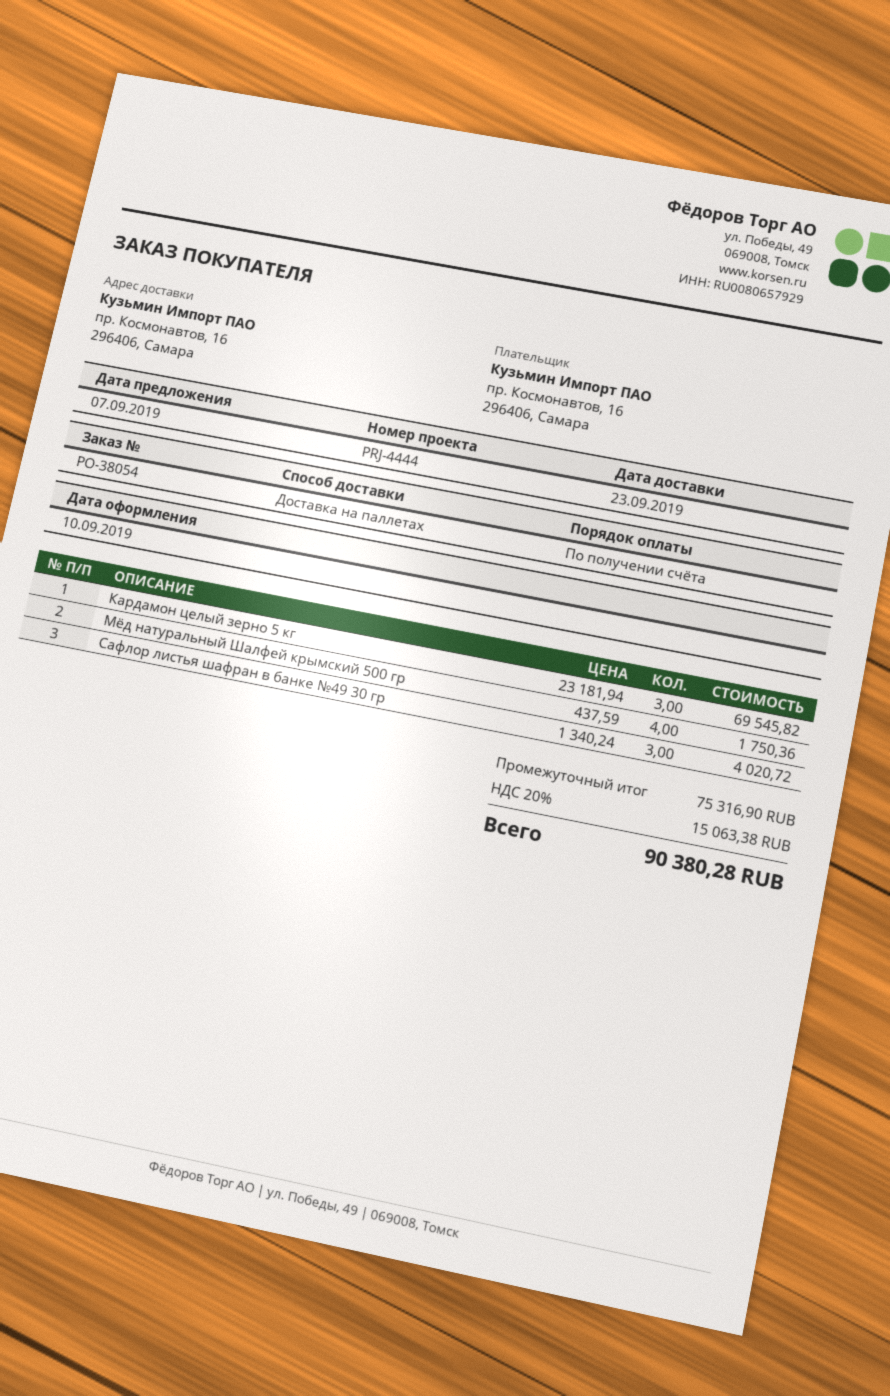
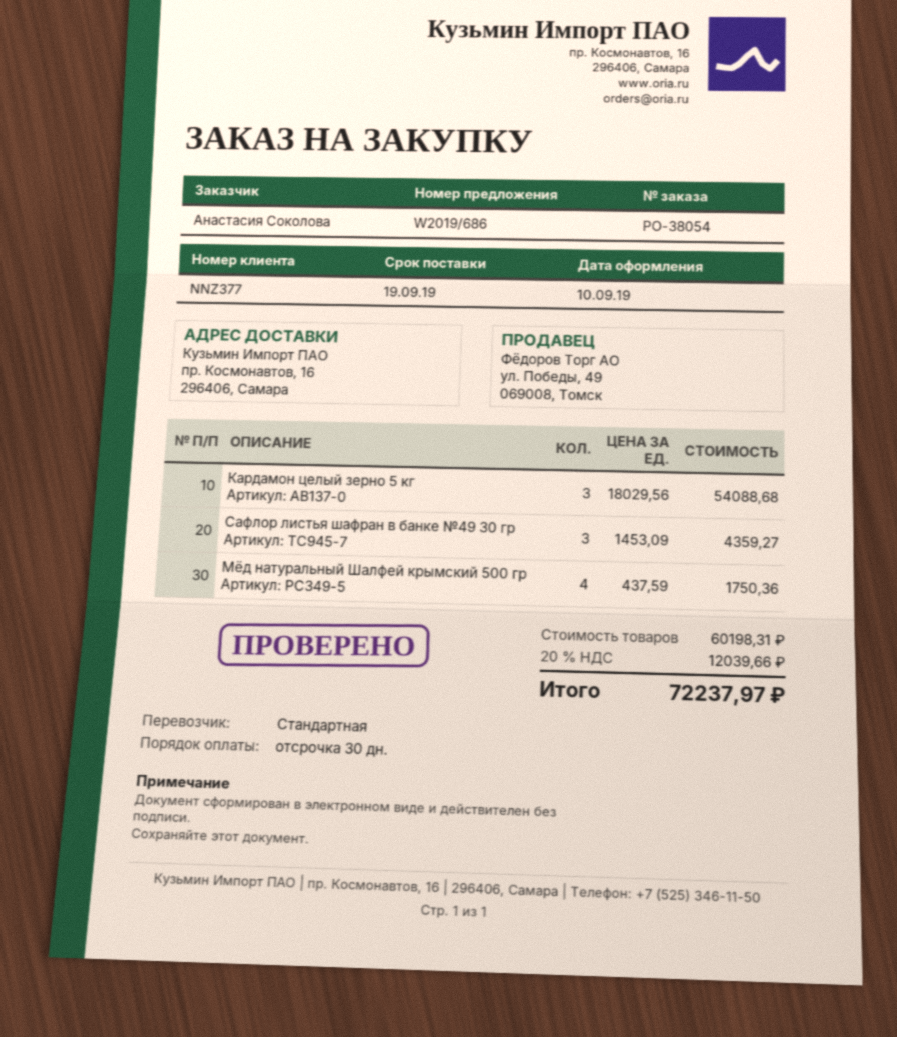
delivery date: 2019-09-23 -> 2019-09-19
payment terms: on receipt -> 30 days
shipping method: pallet freight -> standard
Кардамон целый зерно 5 кг: 3 x 23181.94 = 69545.82 -> 3 x 18029.56 = 54088.68
Сафлор листья шафран в банке №49 30 гр: 3 x 1340.24 = 4020.72 -> 3 x 1453.09 = 4359.27
subtotal: 75316.90 -> 60198.31
tax: 20% = 15063.38 -> 20% = 12039.66
total: 90380.28 -> 72237.97

